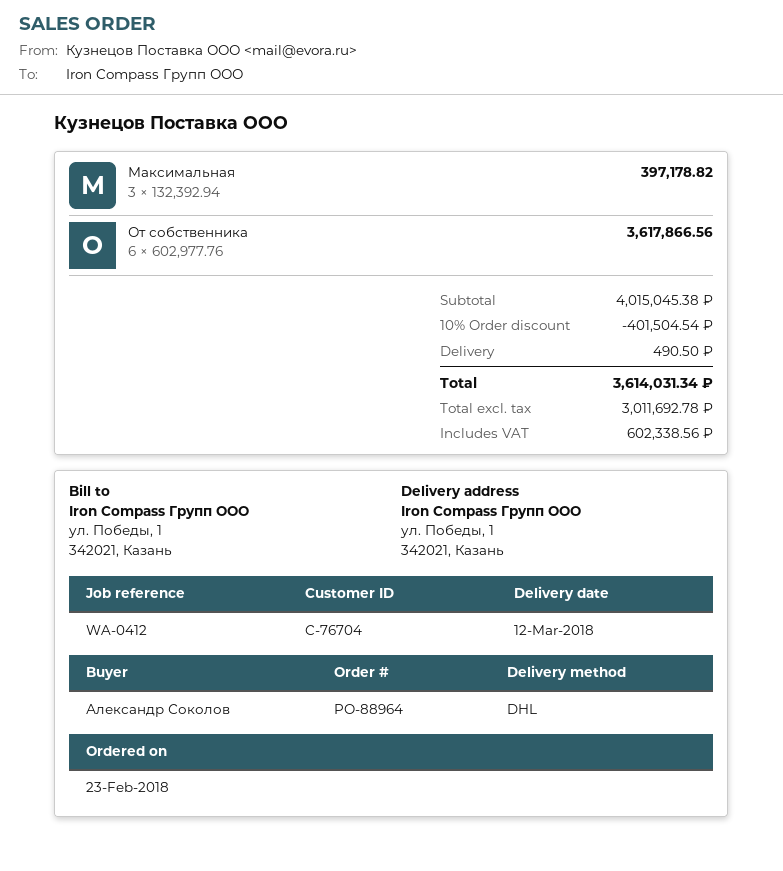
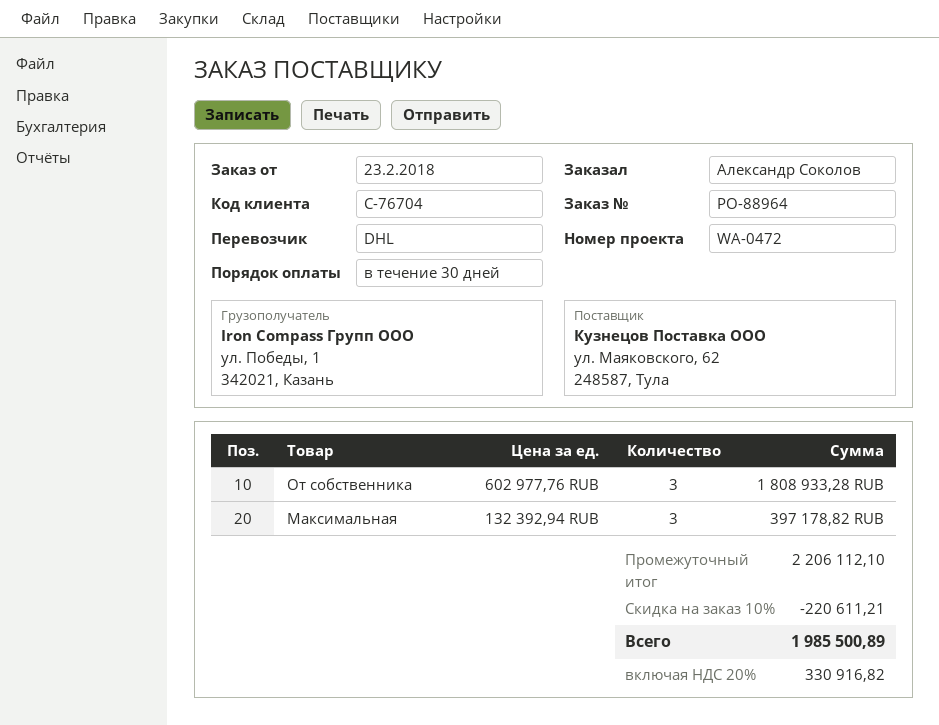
reference: WA-0412 -> WA-0472
От собственника: 6 x 602977.76 = 3617866.56 -> 3 x 602977.76 = 1808933.28
subtotal: 4015045.38 -> 2206112.10
discount: 10% = 401504.54 -> 10% = 220611.21
shipping: 490.50 -> none
tax: 602338.56 -> 330916.82
total: 3614031.34 -> 1985500.89

